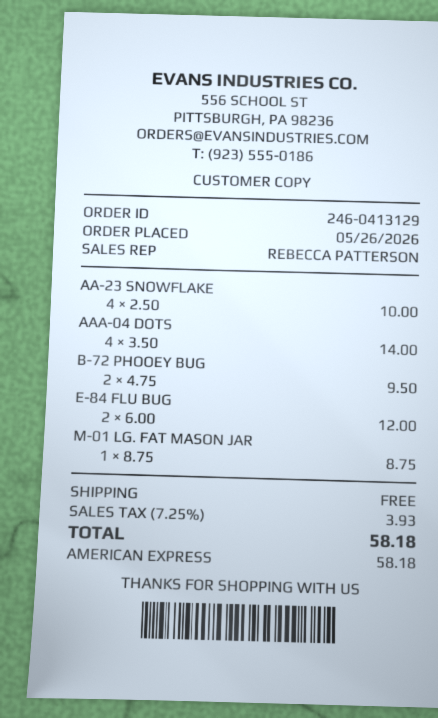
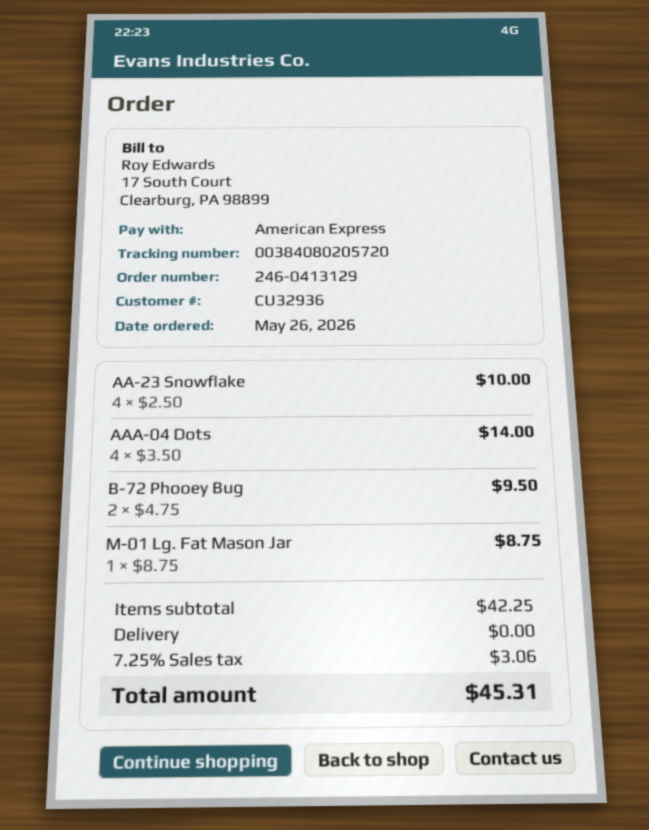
E-84 FLU BUG: 2 x 6.00 = 12.00 -> none
tax: 7.25% = 3.93 -> 7.25% = 3.06
total: 58.18 -> 45.31

